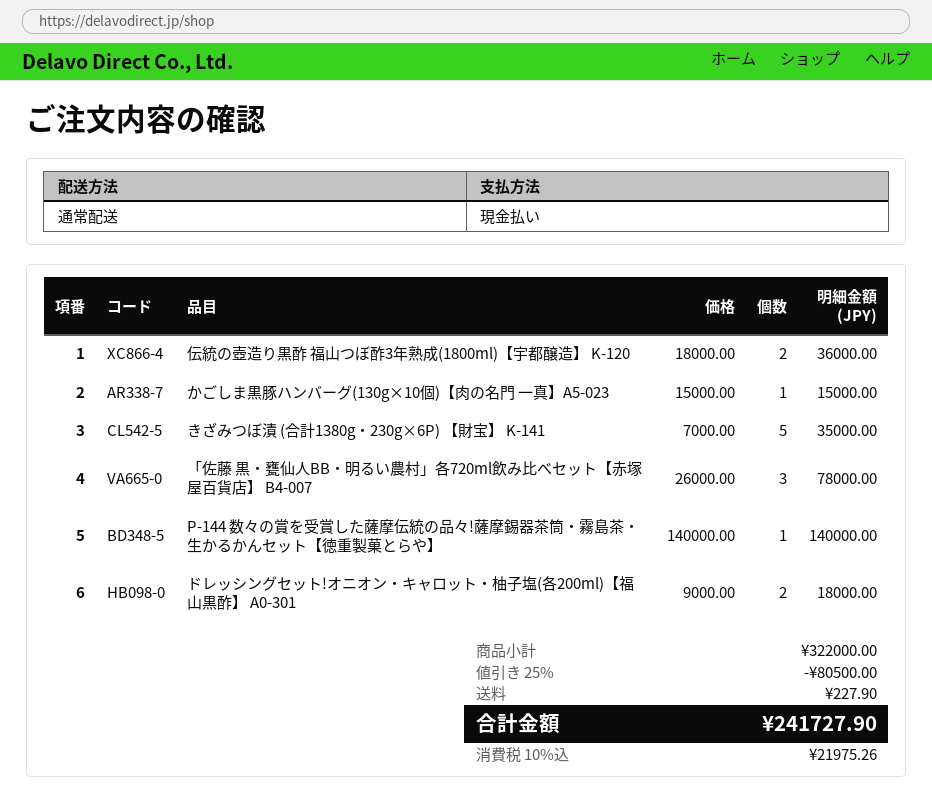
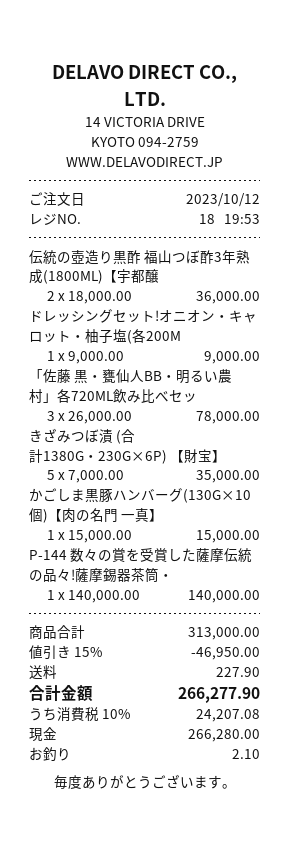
ドレッシングセット!オニオン・キャロット・柚子塩(各200ml)【福山黒酢】 A0-301: 2 x 9000.00 = 18000.00 -> 1 x 9000.00 = 9000.00
subtotal: 322000.00 -> 313000.00
discount: 25% = 80500.00 -> 15% = 46950.00
tax: 10% = 21975.26 -> 10% = 24207.08
total: 241727.90 -> 266277.90

